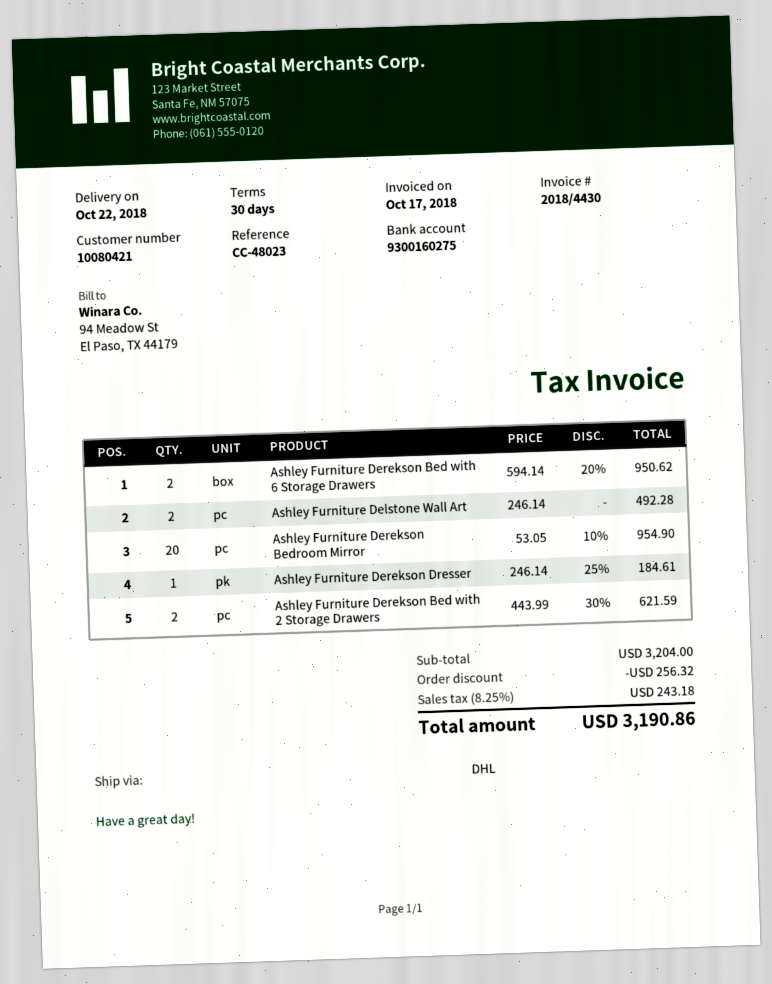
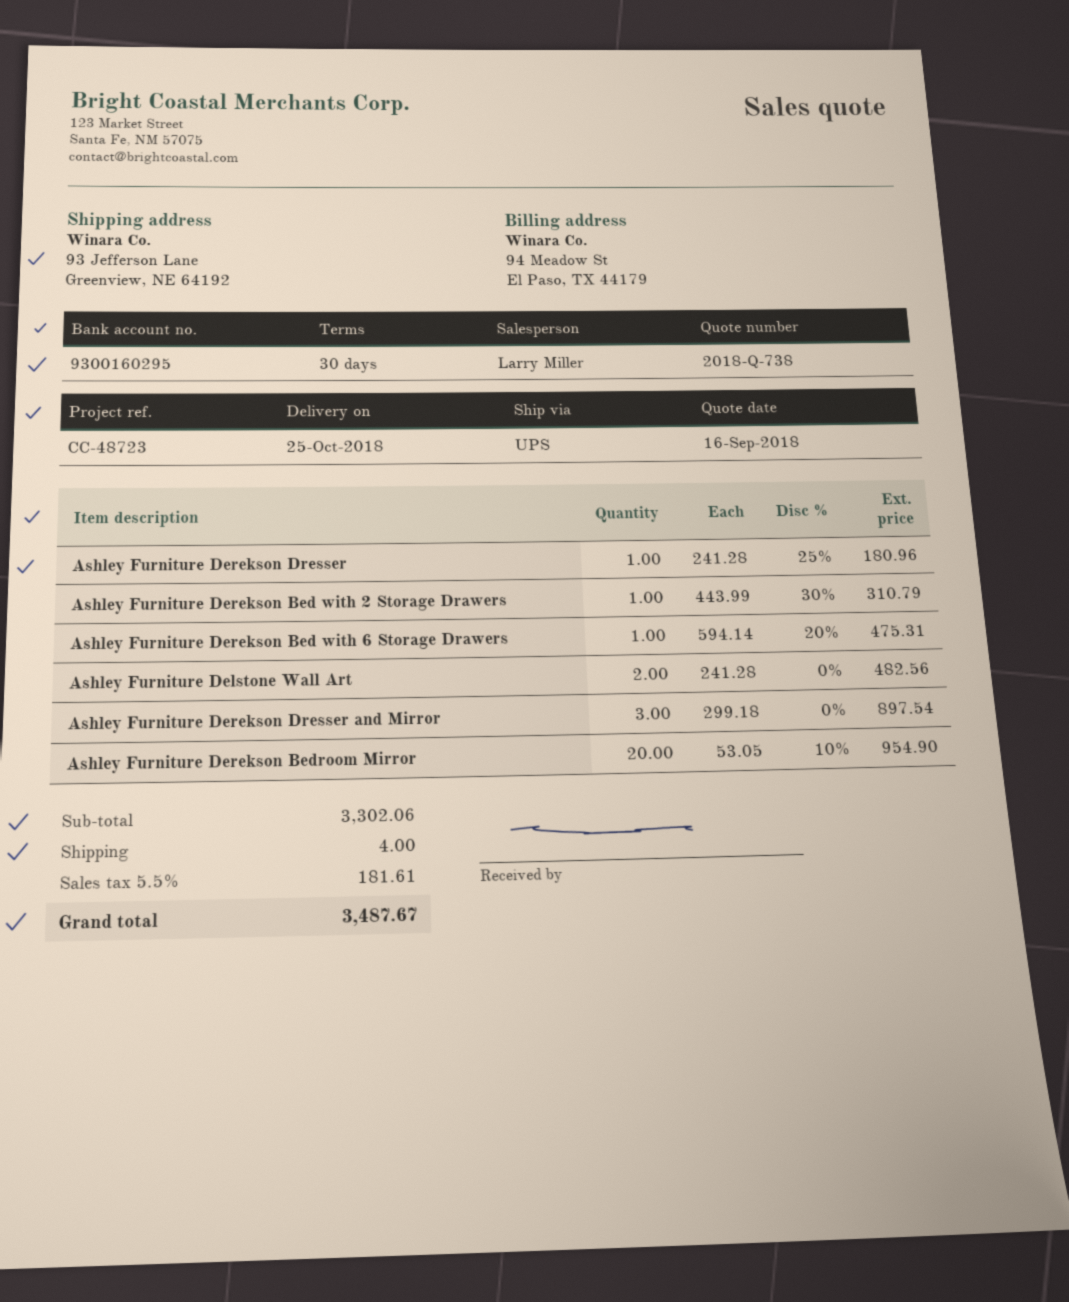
delivery date: 2018-10-22 -> 2018-10-25
reference: CC-48023 -> CC-48723
bank account: 9300160275 -> 9300160295
shipping method: DHL -> UPS
Ashley Furniture Derekson Bed with 6 Storage Drawers: 2 x 594.14 - 20% = 950.62 -> 1 x 594.14 - 20% = 475.31
Ashley Furniture Delstone Wall Art: 2 x 246.14 = 492.28 -> 2 x 241.28 = 482.56
Ashley Furniture Derekson Dresser: 1 x 246.14 - 25% = 184.61 -> 1 x 241.28 - 25% = 180.96
Ashley Furniture Derekson Bed with 2 Storage Drawers: 2 x 443.99 - 30% = 621.59 -> 1 x 443.99 - 30% = 310.79
Ashley Furniture Derekson Dresser and Mirror: none -> 3 x 299.18 = 897.54
subtotal: 3204.00 -> 3302.06
discount: 256.32 -> none
shipping: none -> 4.00
tax: 8.25% = 243.18 -> 5.5% = 181.61
total: 3190.86 -> 3487.67

